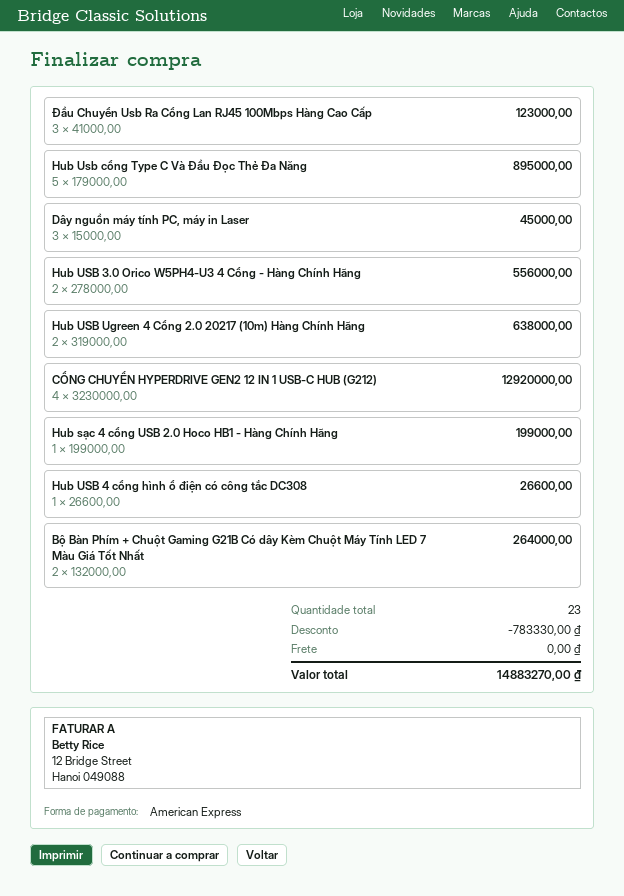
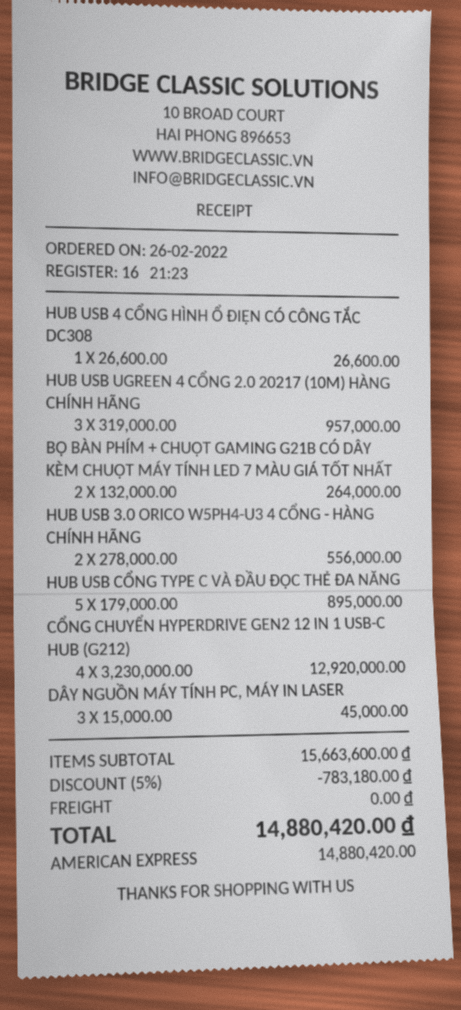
Đầu Chuyển Usb Ra Cổng Lan RJ45 100Mbps Hàng Cao Cấp: 3 x 41000.00 = 123000.00 -> none
Hub USB Ugreen 4 Cổng 2.0 20217 (10m) Hàng Chính Hãng: 2 x 319000.00 = 638000.00 -> 3 x 319000.00 = 957000.00
Hub sạc 4 cổng USB 2.0 Hoco HB1 - Hàng Chính Hãng: 1 x 199000.00 = 199000.00 -> none
discount: 783330.00 -> 783180.00
total: 14883270.00 -> 14880420.00

